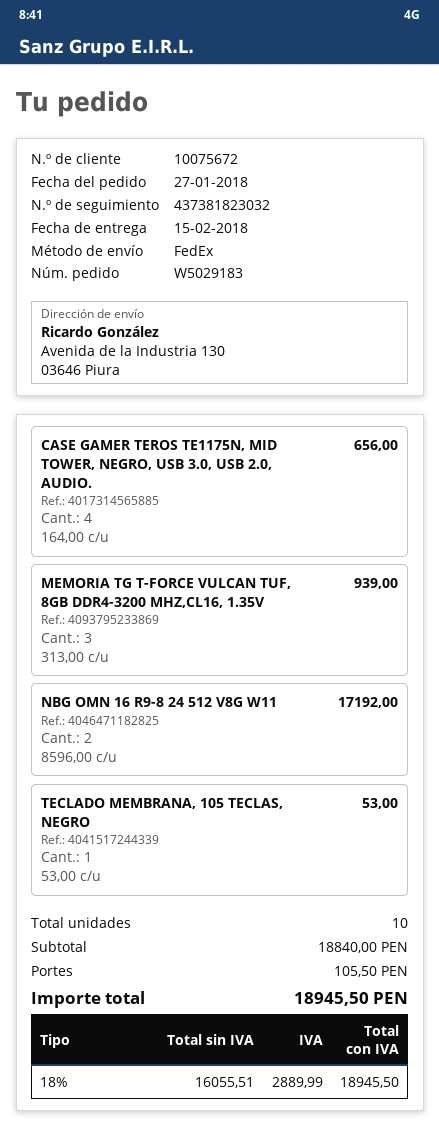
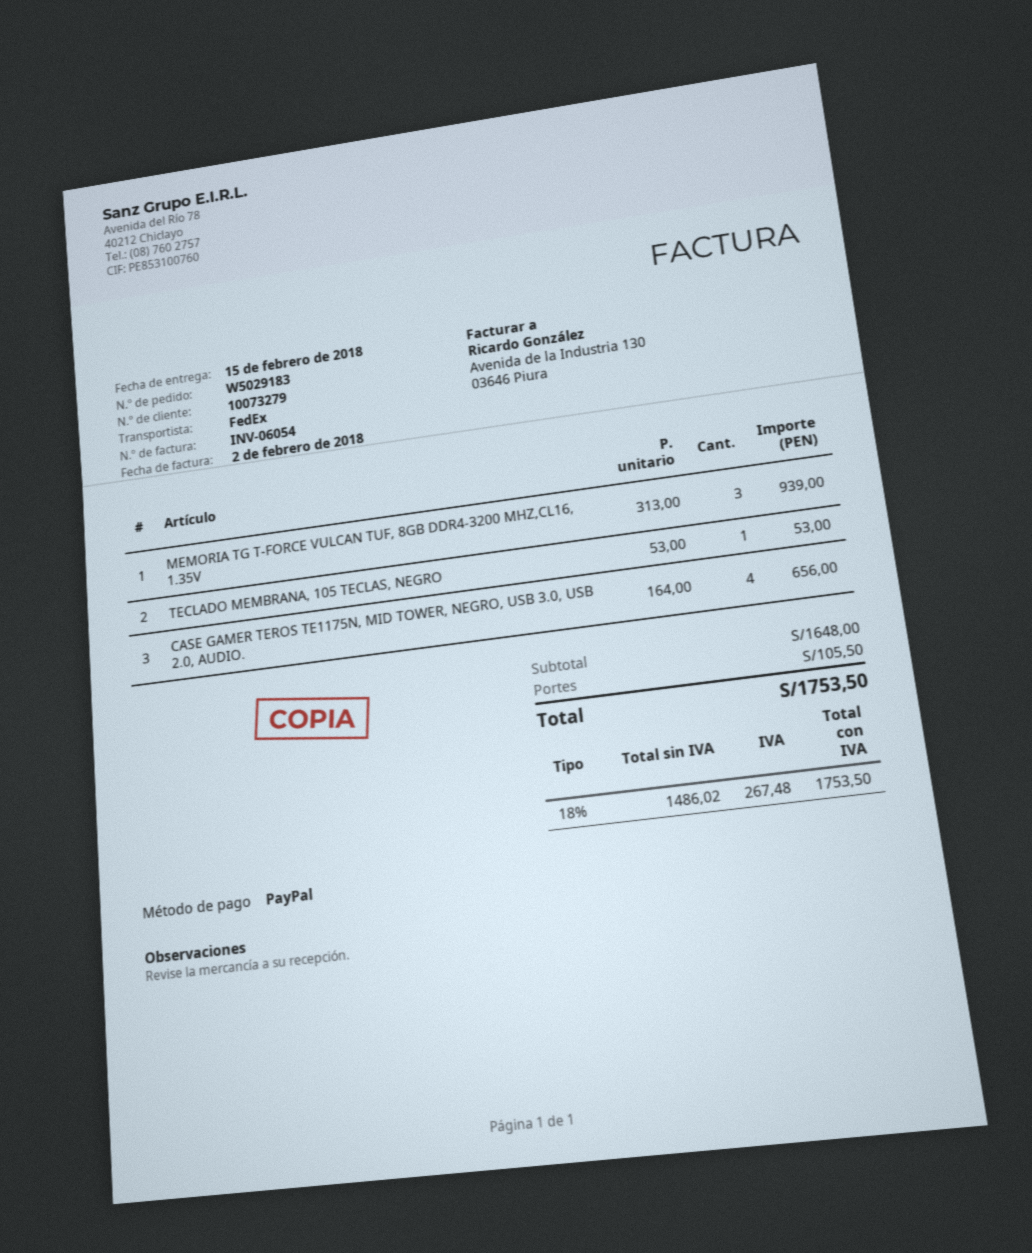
customer number: 10075672 -> 10073279
NBG OMN 16 R9-8 24 512 V8G W11: 2 x 8596.00 = 17192.00 -> none
subtotal: 18840.00 -> 1648.00
net: 16055.51 -> 1486.02
tax: 18% = 2889.99 -> 18% = 267.48
total: 18945.50 -> 1753.50

